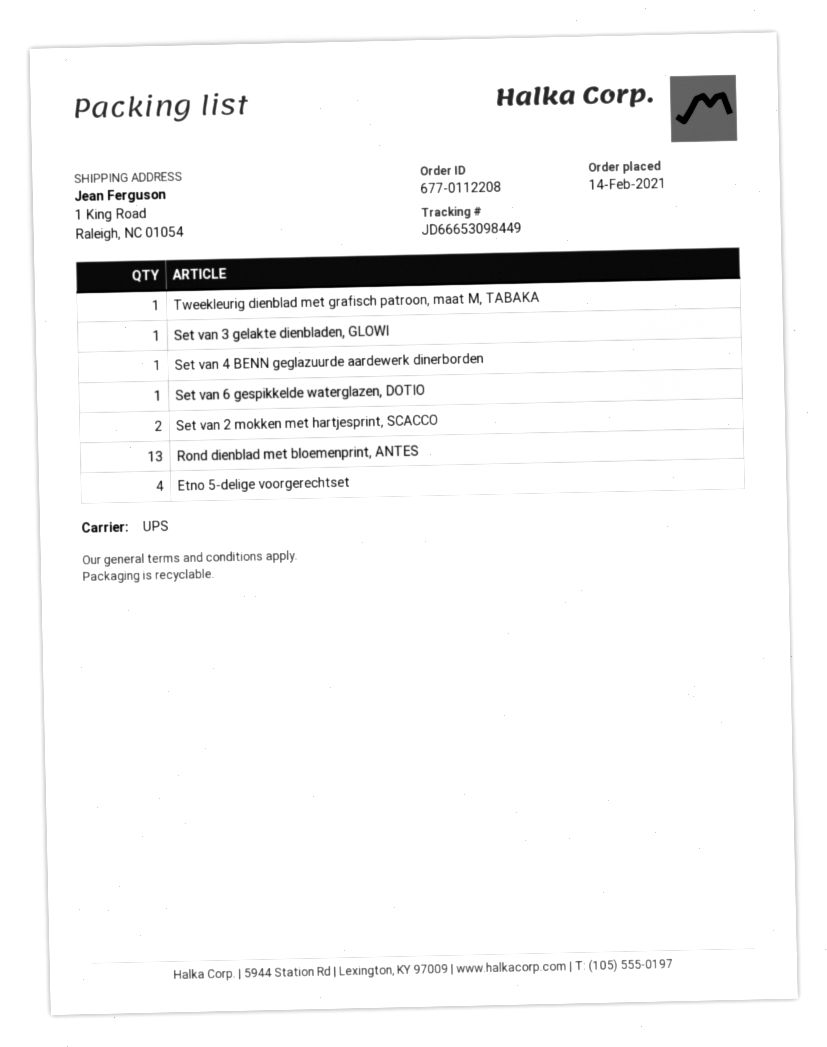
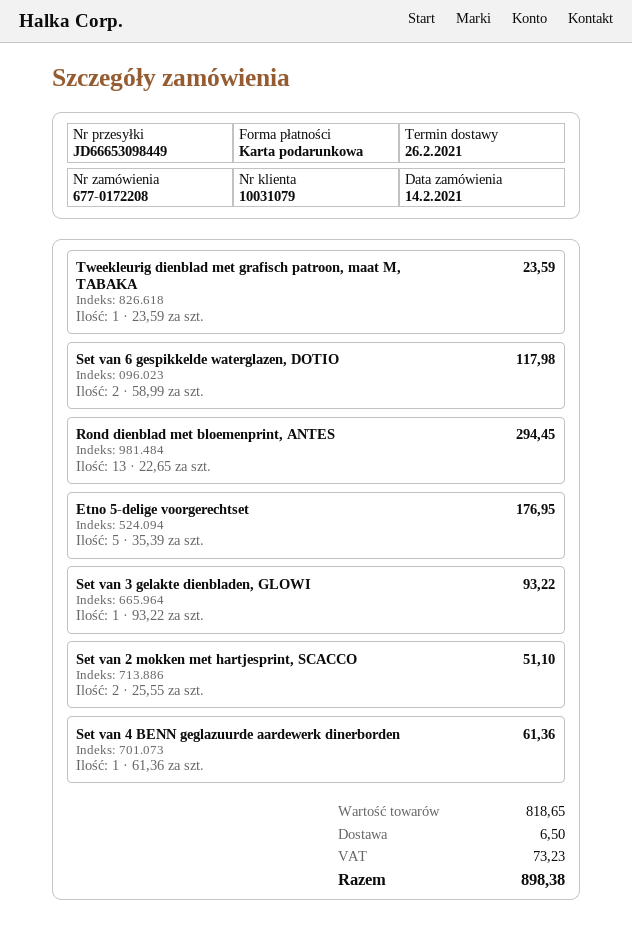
order number: 677-0112208 -> 677-0172208
Set van 6 gespikkelde waterglazen, DOTIO: 1 -> 2
Etno 5-delige voorgerechtset: 4 -> 5

